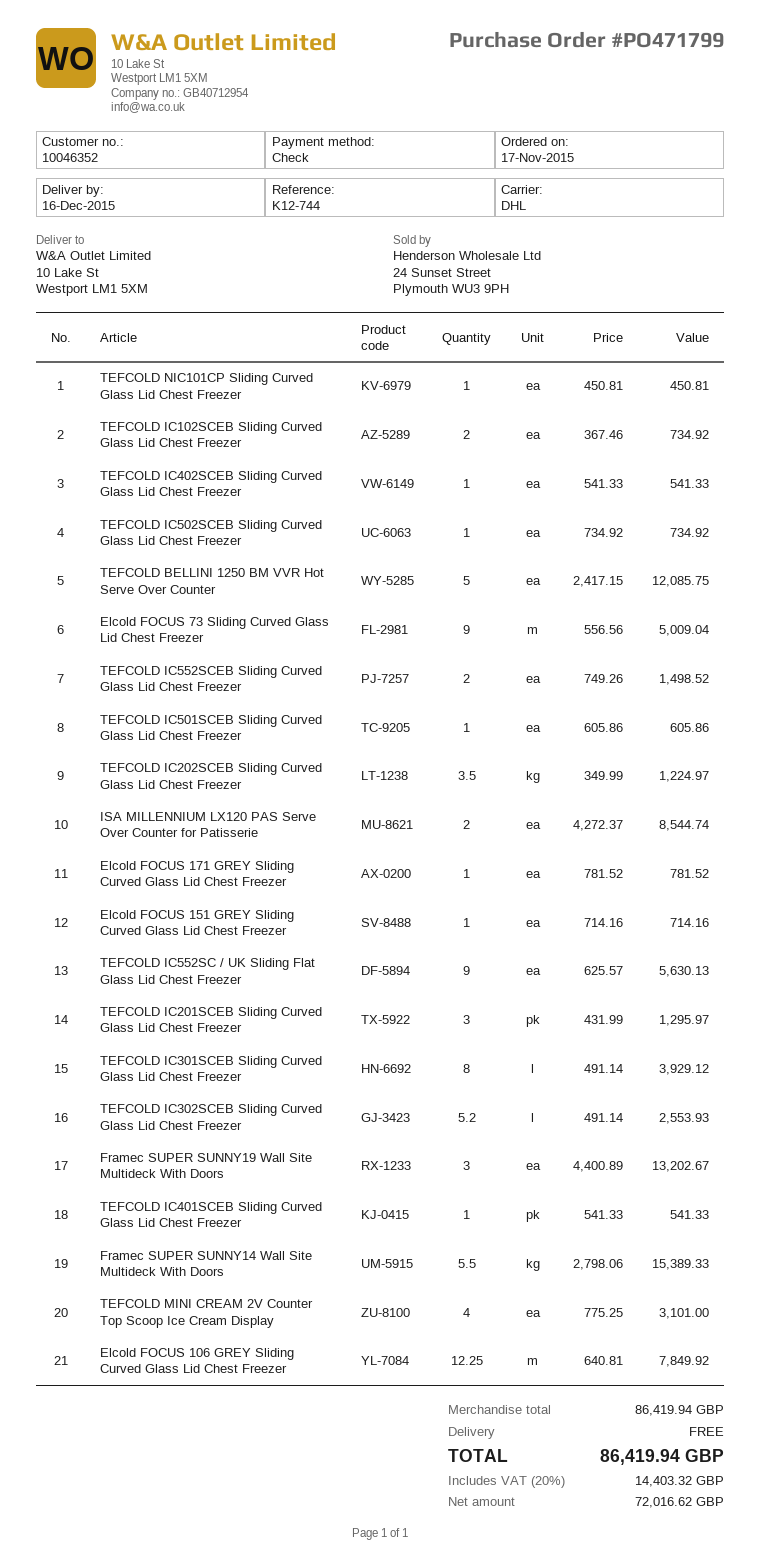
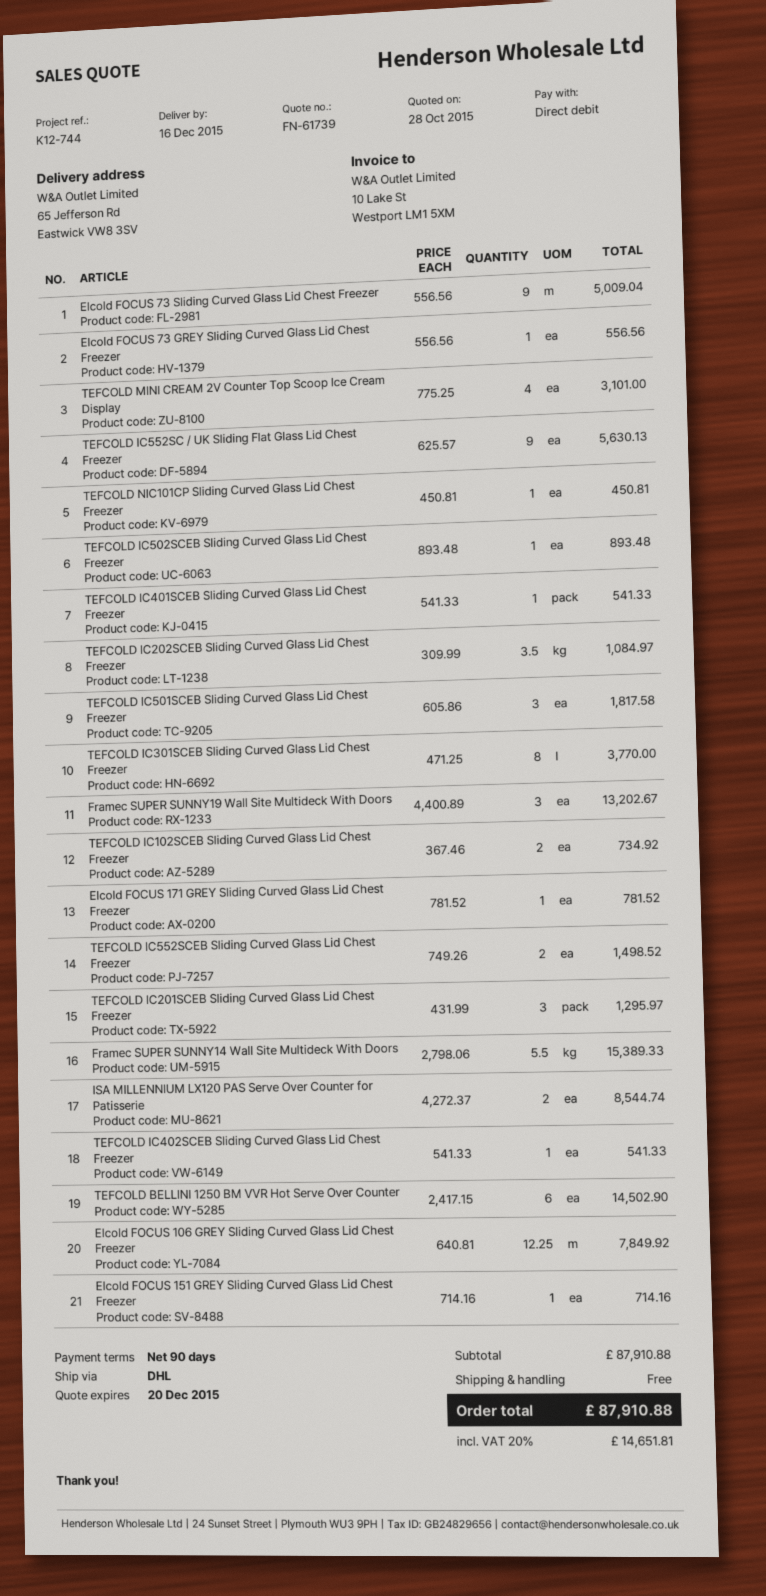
payment method: cheque -> direct debit
ship to: 10 Lake St, Westport LM1 5XM -> 65 Jefferson Rd, Eastwick VW8 3SV
TEFCOLD IC502SCEB Sliding Curved Glass Lid Chest Freezer: 1 x 734.92 = 734.92 -> 1 x 893.48 = 893.48
TEFCOLD BELLINI 1250 BM VVR Hot Serve Over Counter: 5 x 2417.15 = 12085.75 -> 6 x 2417.15 = 14502.90
TEFCOLD IC501SCEB Sliding Curved Glass Lid Chest Freezer: 1 x 605.86 = 605.86 -> 3 x 605.86 = 1817.58
TEFCOLD IC202SCEB Sliding Curved Glass Lid Chest Freezer: 3.5 x 349.99 = 1224.97 -> 3.5 x 309.99 = 1084.97
TEFCOLD IC301SCEB Sliding Curved Glass Lid Chest Freezer: 8 x 491.14 = 3929.12 -> 8 x 471.25 = 3770.00
TEFCOLD IC302SCEB Sliding Curved Glass Lid Chest Freezer: 5.2 x 491.14 = 2553.93 -> none
Elcold FOCUS 73 GREY Sliding Curved Glass Lid Chest Freezer: none -> 1 x 556.56 = 556.56
subtotal: 86419.94 -> 87910.88
tax: 20% = 14403.32 -> 20% = 14651.81
total: 86419.94 -> 87910.88

